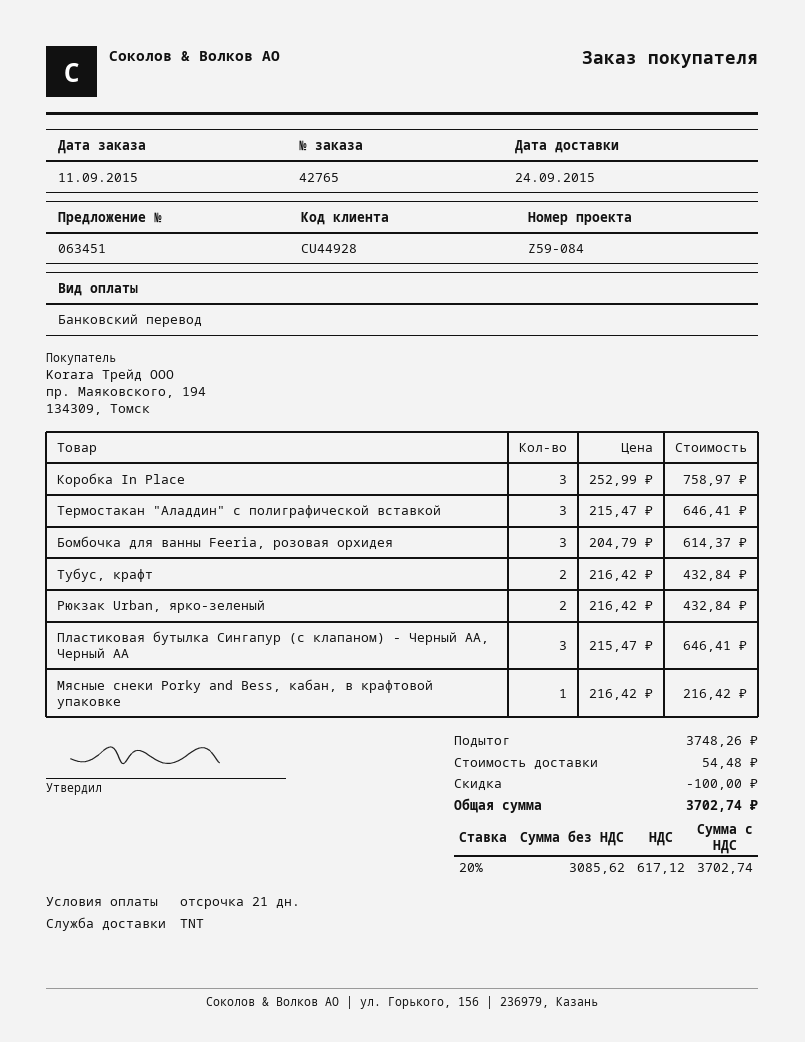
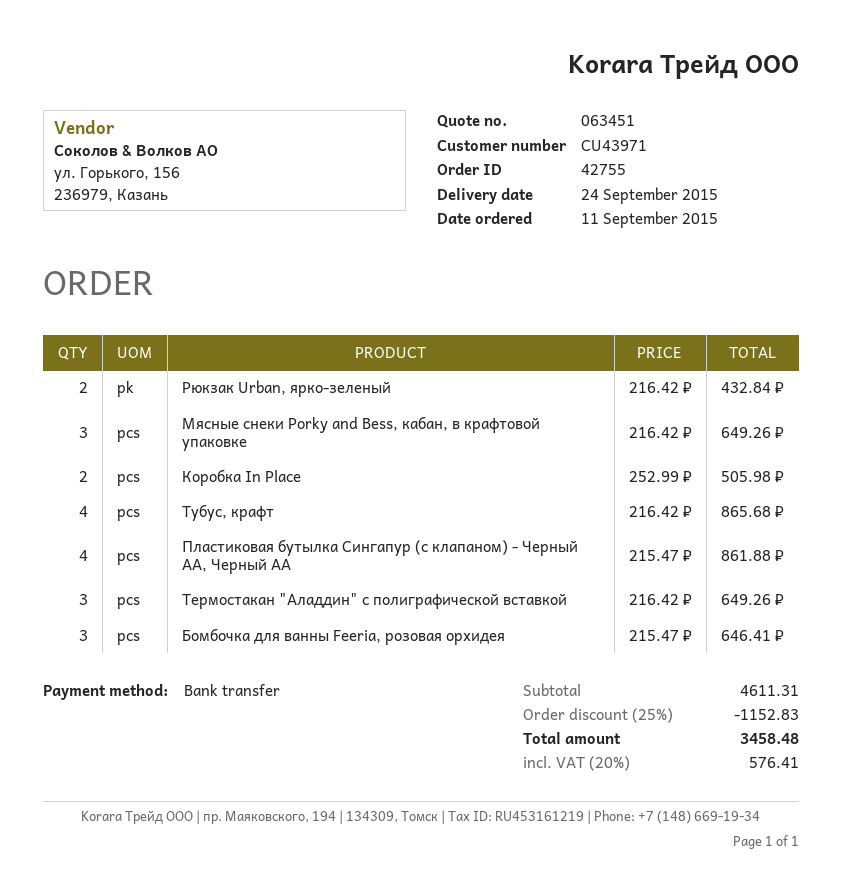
order number: 42765 -> 42755
customer number: CU44928 -> CU43971
Коробка In Place: 3 x 252.99 = 758.97 -> 2 x 252.99 = 505.98
Термостакан "Аладдин" с полиграфической вставкой: 3 x 215.47 = 646.41 -> 3 x 216.42 = 649.26
Бомбочка для ванны Feeria, розовая орхидея: 3 x 204.79 = 614.37 -> 3 x 215.47 = 646.41
Тубус, крафт: 2 x 216.42 = 432.84 -> 4 x 216.42 = 865.68
Пластиковая бутылка Сингапур (с клапаном) - Черный AA, Черный AA: 3 x 215.47 = 646.41 -> 4 x 215.47 = 861.88
Мясные снеки Porky and Bess, кабан, в крафтовой упаковке: 1 x 216.42 = 216.42 -> 3 x 216.42 = 649.26
subtotal: 3748.26 -> 4611.31
discount: 100.00 -> 1152.83
shipping: 54.48 -> none
tax: 20% = 617.12 -> 20% = 576.41
total: 3702.74 -> 3458.48

